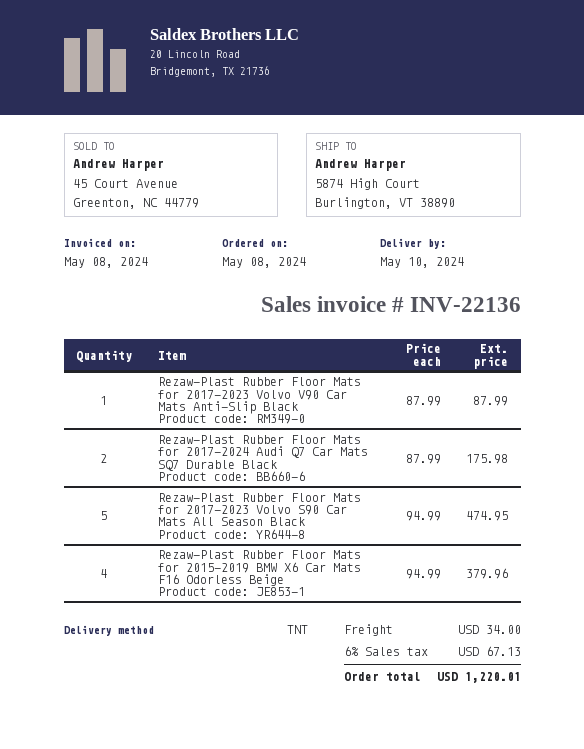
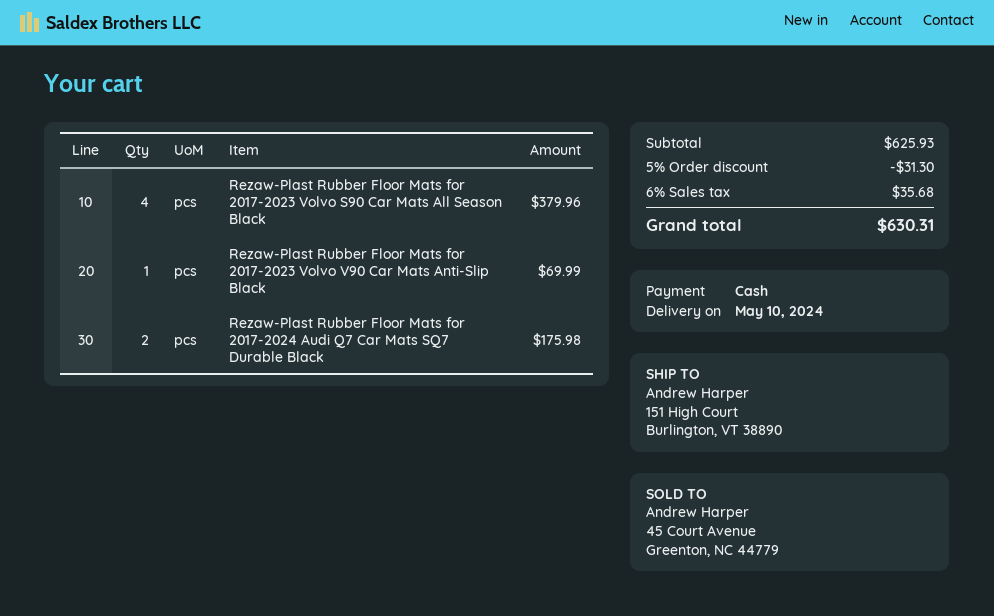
ship to: 5874 High Court, Burlington, VT 38890 -> 151 High Court, Burlington, VT 38890
Rezaw-Plast Rubber Floor Mats for 2017-2023 Volvo V90 Car Mats Anti-Slip Black: 1 for 87.99 -> 1 for 69.99
Rezaw-Plast Rubber Floor Mats for 2017-2023 Volvo S90 Car Mats All Season Black: 5 for 474.95 -> 4 for 379.96
Rezaw-Plast Rubber Floor Mats for 2015-2019 BMW X6 Car Mats F16 Odorless Beige: 4 for 379.96 -> none
discount: none -> 5% = 31.30
shipping: 34.00 -> none
tax: 6% = 67.13 -> 6% = 35.68
total: 1220.01 -> 630.31

